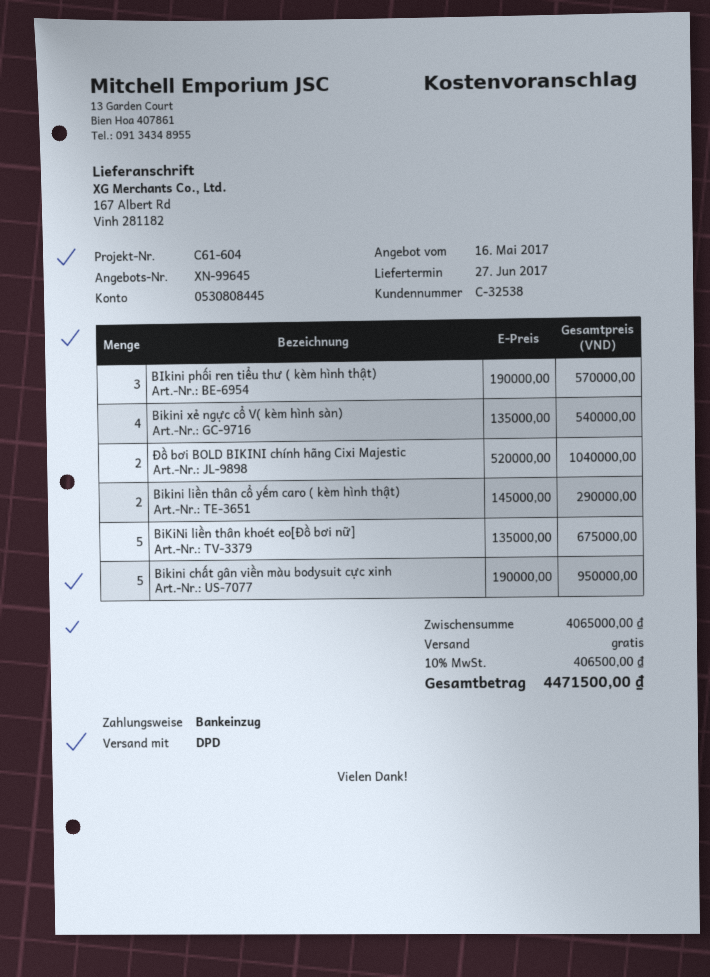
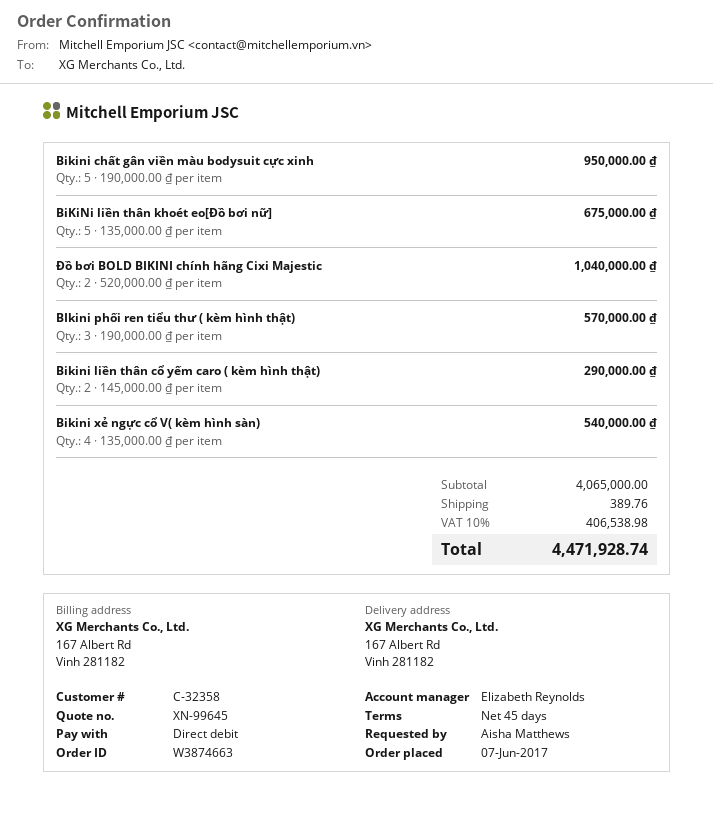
customer number: C-32538 -> C-32358
shipping: 0.00 -> 389.76
tax: 10% = 406500.00 -> 10% = 406538.98
total: 4471500.00 -> 4471928.74

